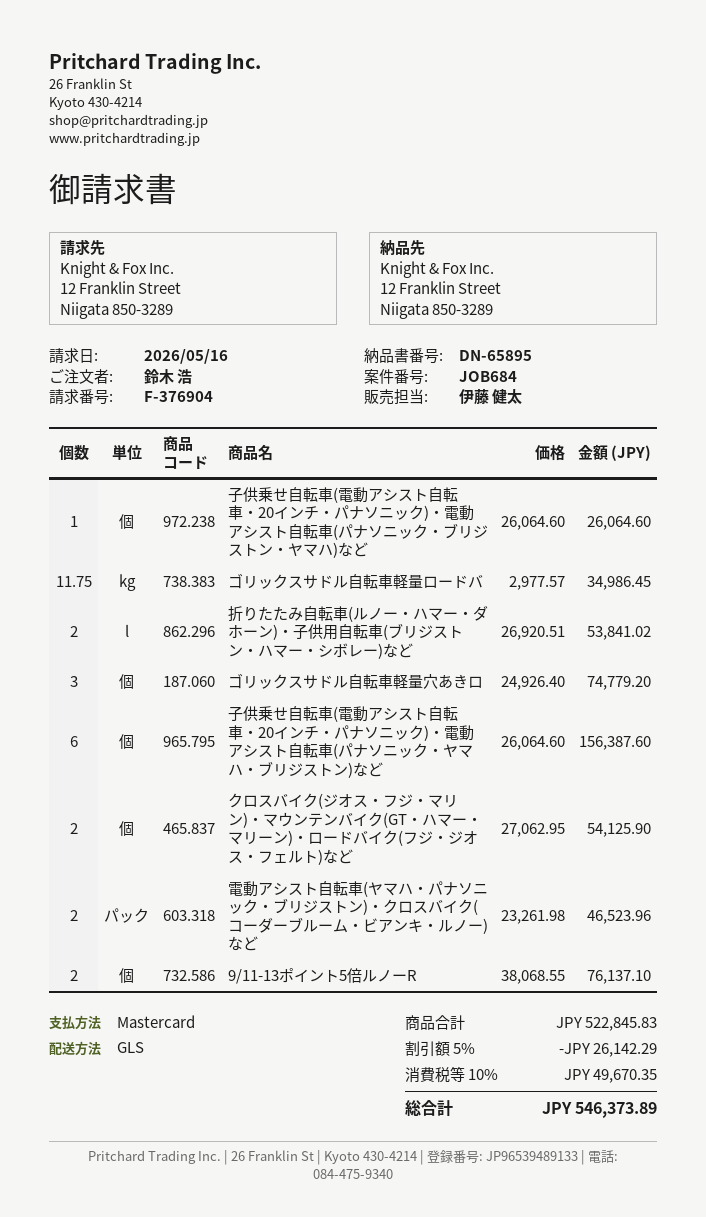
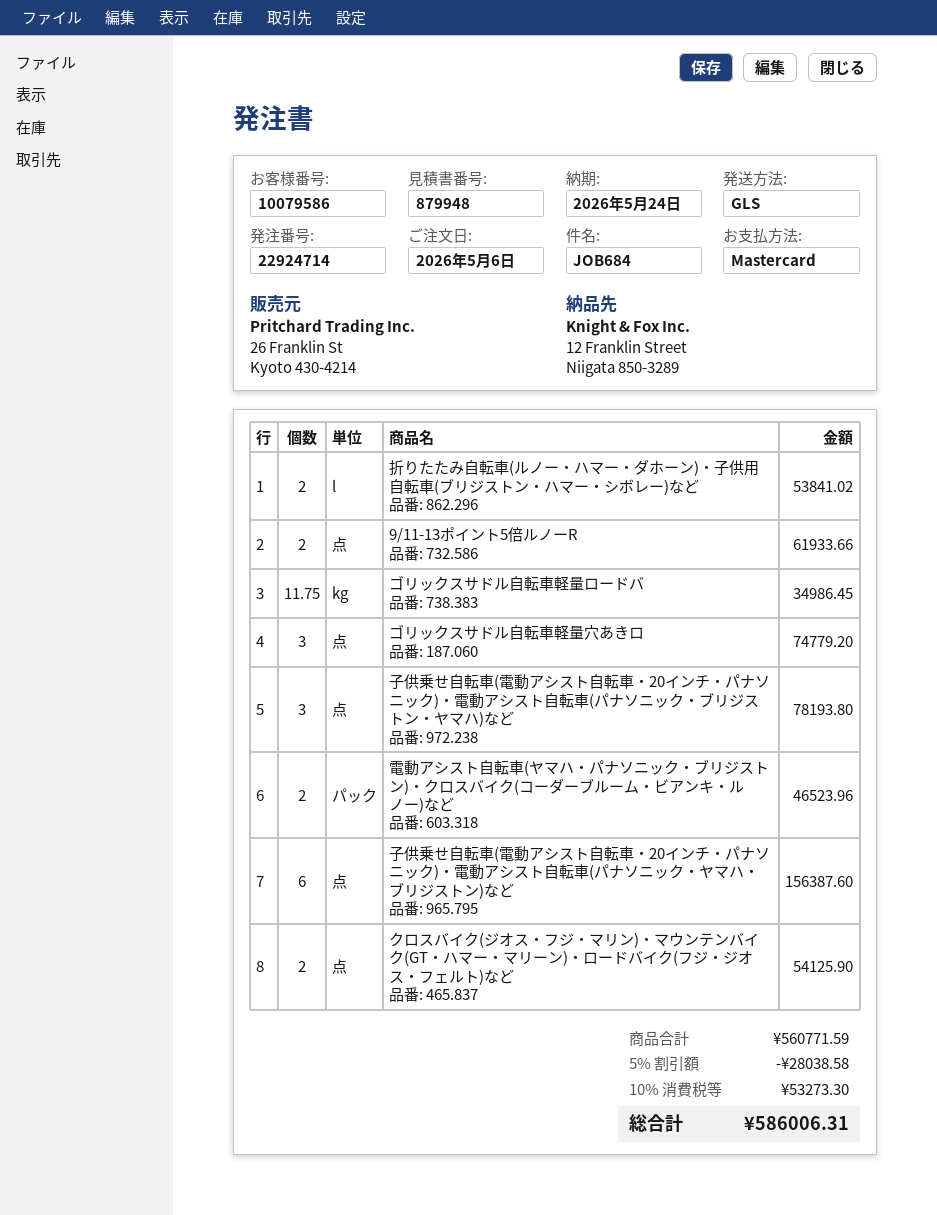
子供乗せ自転車(電動アシスト自転車・20インチ・パナソニック)・電動アシスト自転車(パナソニック・ブリジストン・ヤマハ)など: 1 for 26064.60 -> 3 for 78193.80
9/11-13ポイント5倍ルノーR: 2 for 76137.10 -> 2 for 61933.66
subtotal: 522845.83 -> 560771.59
discount: 5% = 26142.29 -> 5% = 28038.58
tax: 10% = 49670.35 -> 10% = 53273.30
total: 546373.89 -> 586006.31

